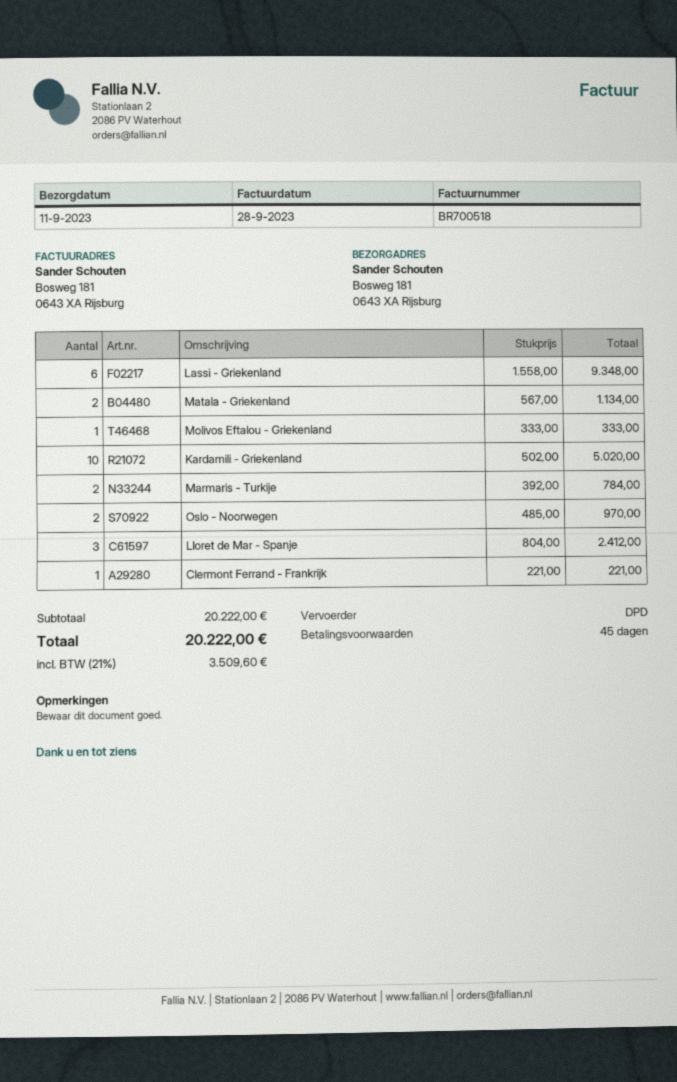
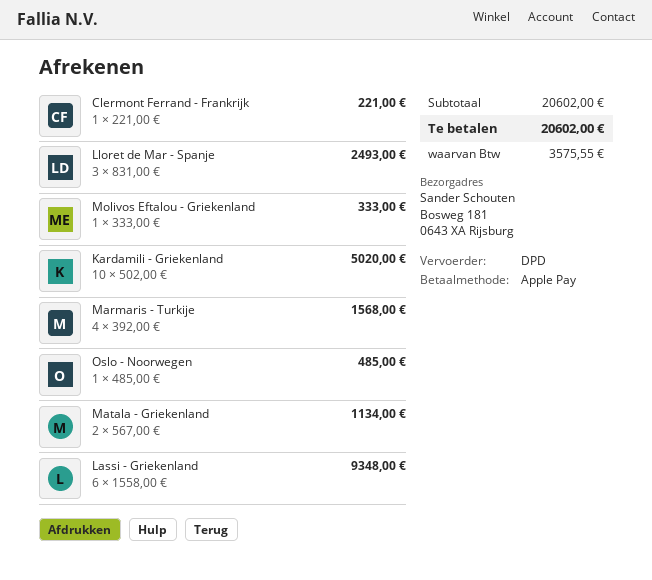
Marmaris - Turkije: 2 x 392.00 = 784.00 -> 4 x 392.00 = 1568.00
Oslo - Noorwegen: 2 x 485.00 = 970.00 -> 1 x 485.00 = 485.00
Lloret de Mar - Spanje: 3 x 804.00 = 2412.00 -> 3 x 831.00 = 2493.00
subtotal: 20222.00 -> 20602.00
tax: 3509.60 -> 3575.55
total: 20222.00 -> 20602.00

